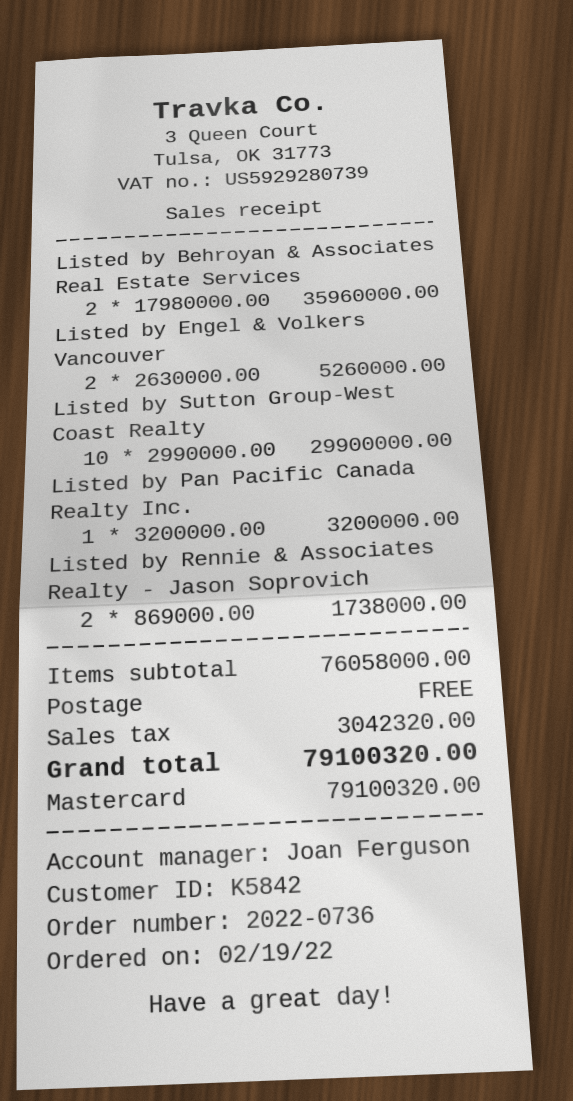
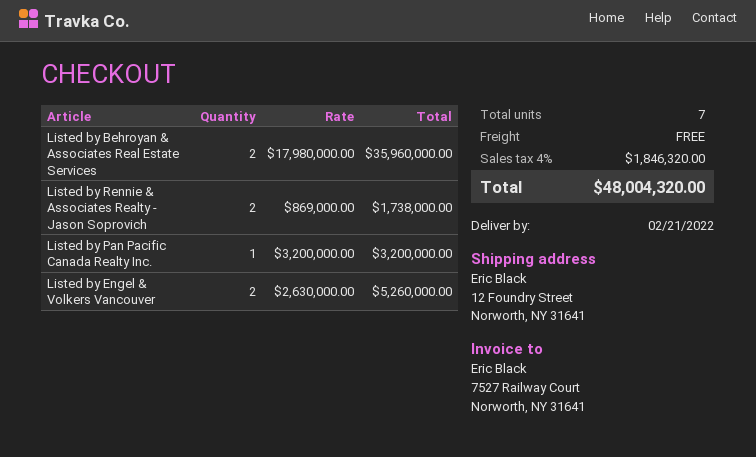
Listed by Sutton Group-West Coast Realty: 10 x 2990000.00 = 29900000.00 -> none
tax: 3042320.00 -> 1846320.00
total: 79100320.00 -> 48004320.00

